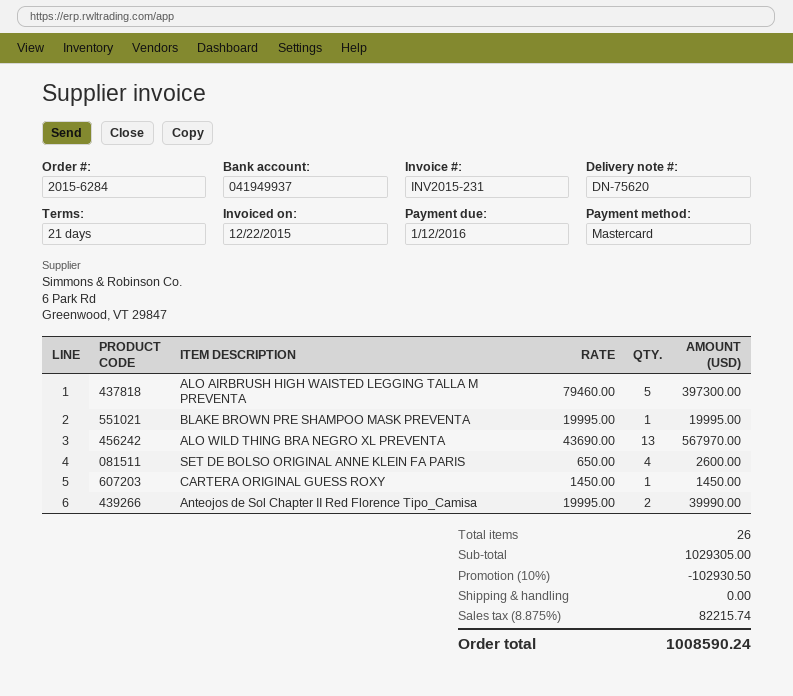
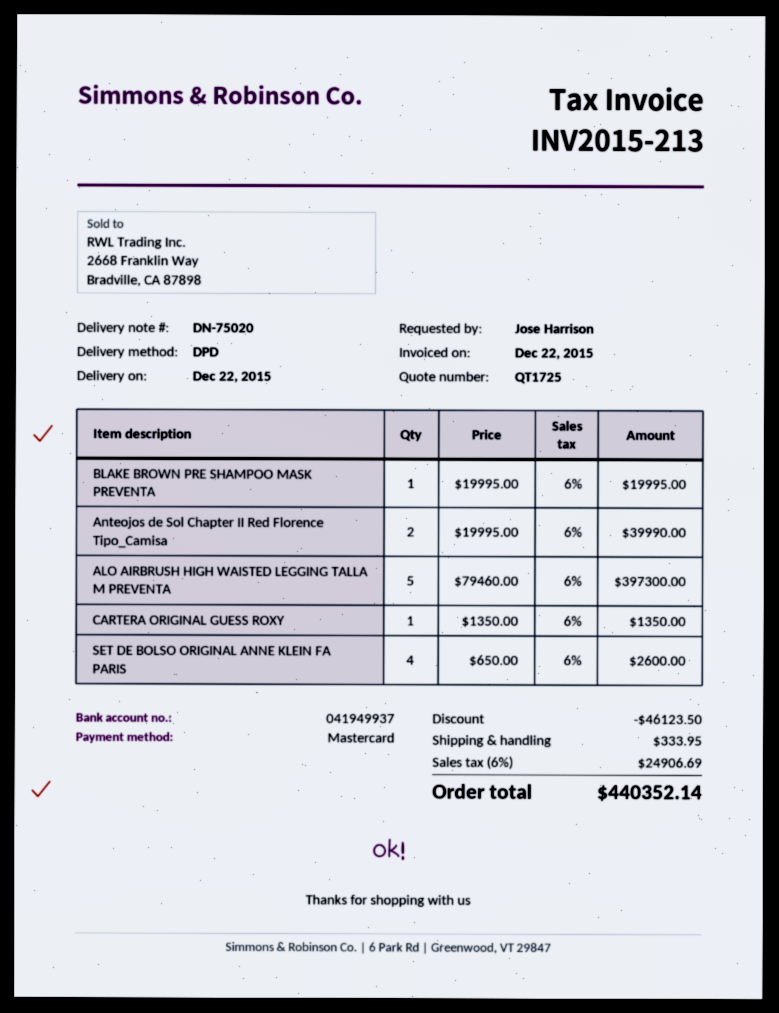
delivery note number: DN-75620 -> DN-75020
invoice number: INV2015-231 -> INV2015-213
ALO WILD THING BRA NEGRO XL PREVENTA: 13 x 43690.00 = 567970.00 -> none
CARTERA ORIGINAL GUESS ROXY: 1 x 1450.00 = 1450.00 -> 1 x 1350.00 = 1350.00
discount: 102930.50 -> 46123.50
shipping: 0.00 -> 333.95
tax: 8.875% = 82215.74 -> 6% = 24906.69
total: 1008590.24 -> 440352.14

